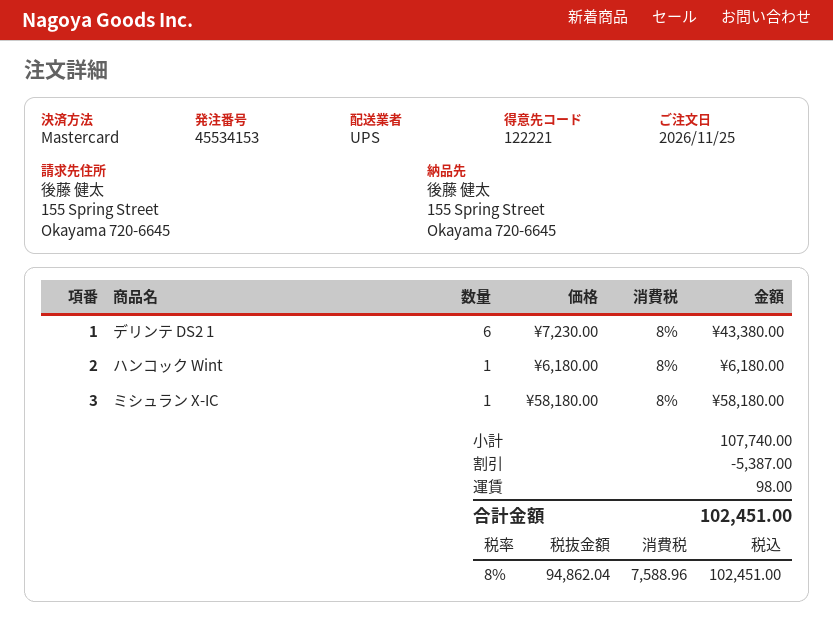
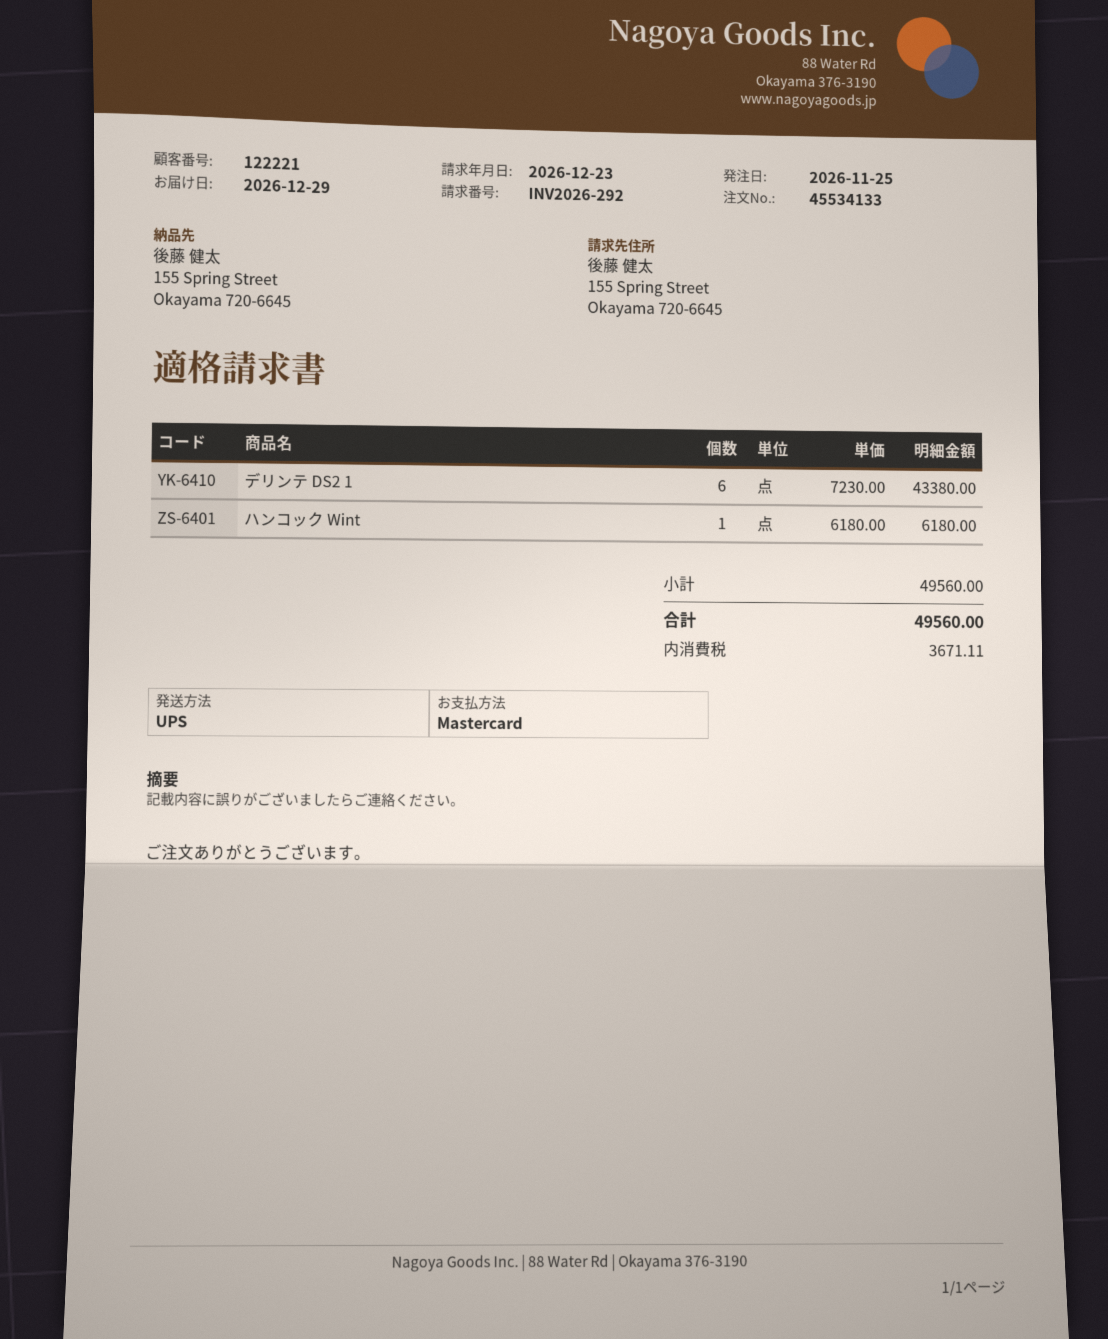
order number: 45534153 -> 45534133
ミシュラン X-IC: 1 x 58180.00 = 58180.00 -> none
subtotal: 107740.00 -> 49560.00
discount: 5387.00 -> none
shipping: 98.00 -> none
tax: 7588.96 -> 3671.11
total: 102451.00 -> 49560.00

